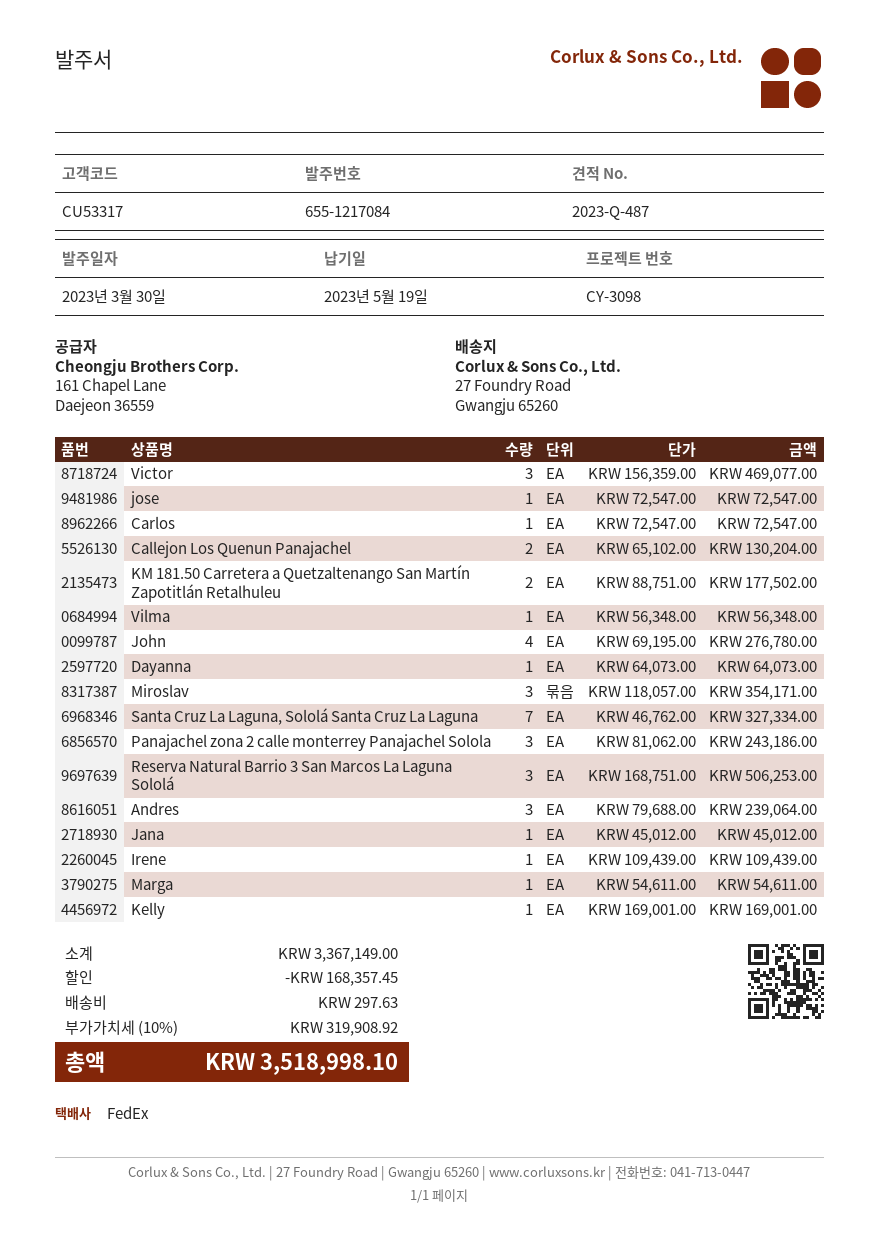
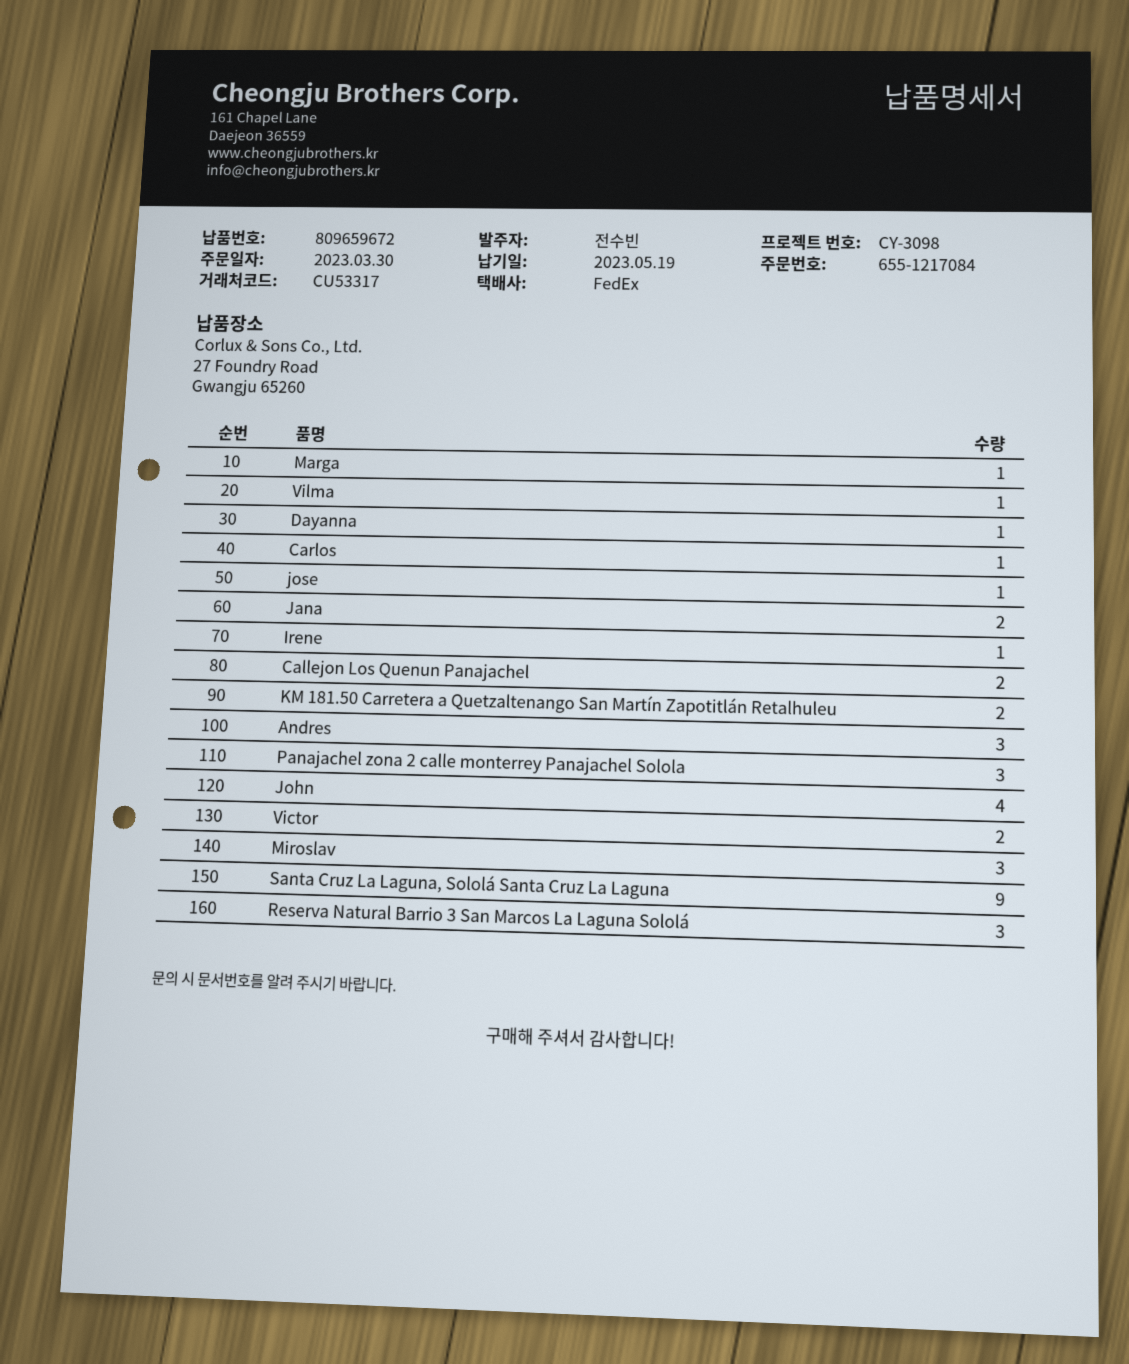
Victor: 3 -> 2
Santa Cruz La Laguna, Sololá Santa Cruz La Laguna: 7 -> 9
Jana: 1 -> 2
Kelly: 1 -> none

